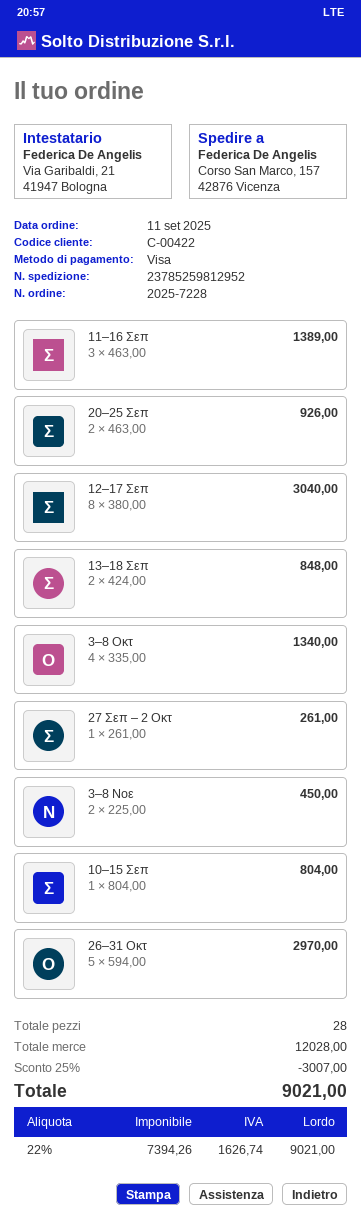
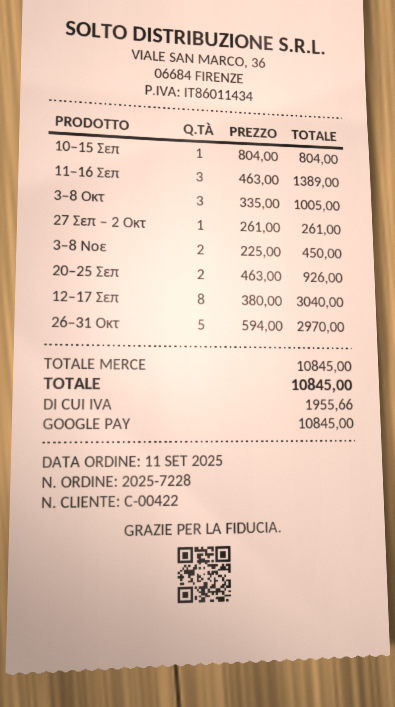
payment method: Visa -> Google Pay
13–18 Σεπ: 2 x 424.00 = 848.00 -> none
3–8 Οκτ: 4 x 335.00 = 1340.00 -> 3 x 335.00 = 1005.00
subtotal: 12028.00 -> 10845.00
discount: 25% = 3007.00 -> none
tax: 1626.74 -> 1955.66
total: 9021.00 -> 10845.00

